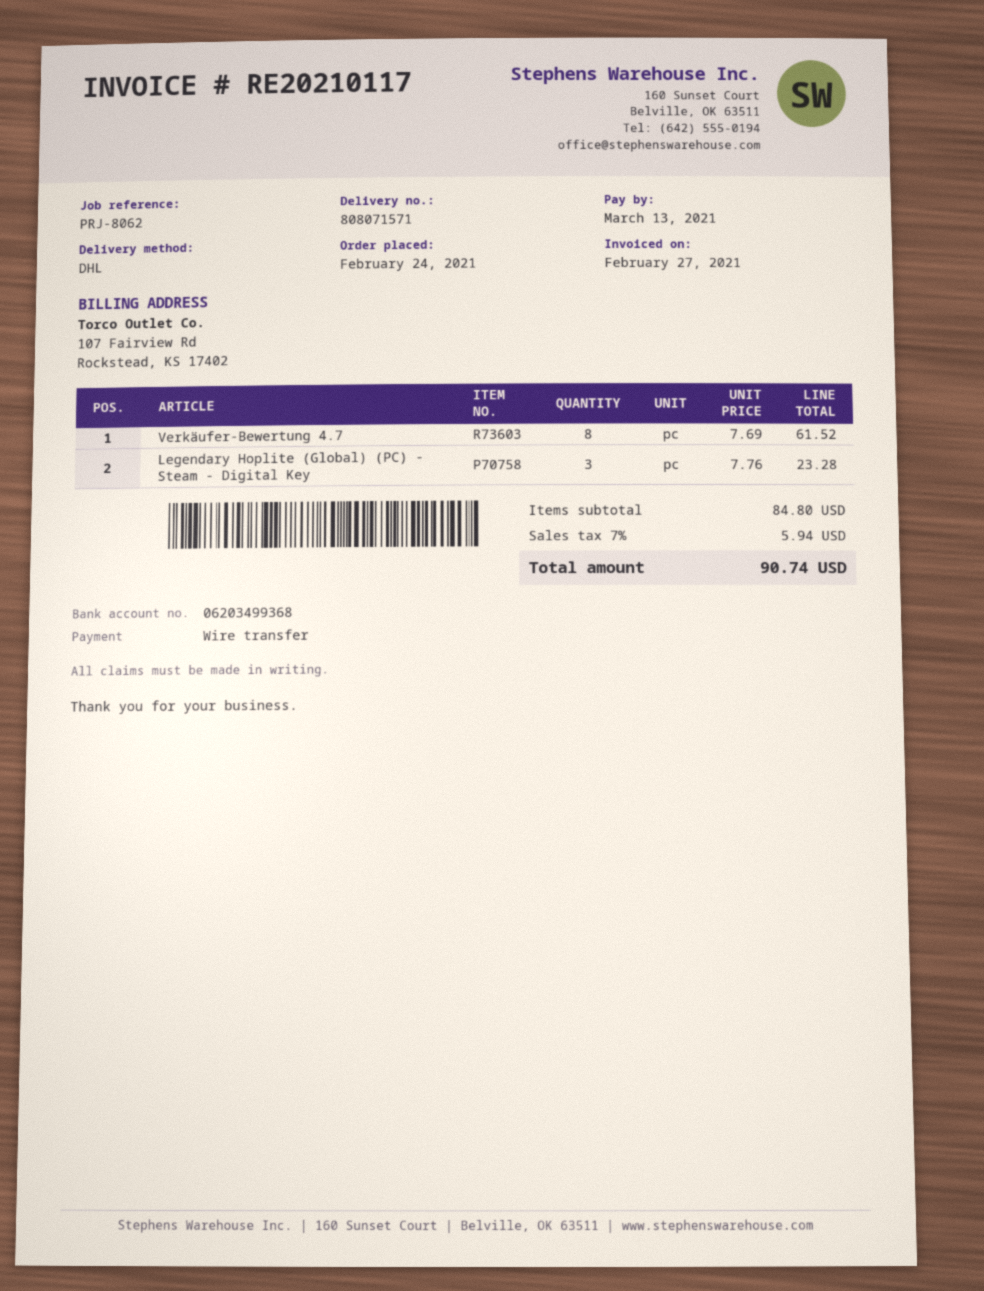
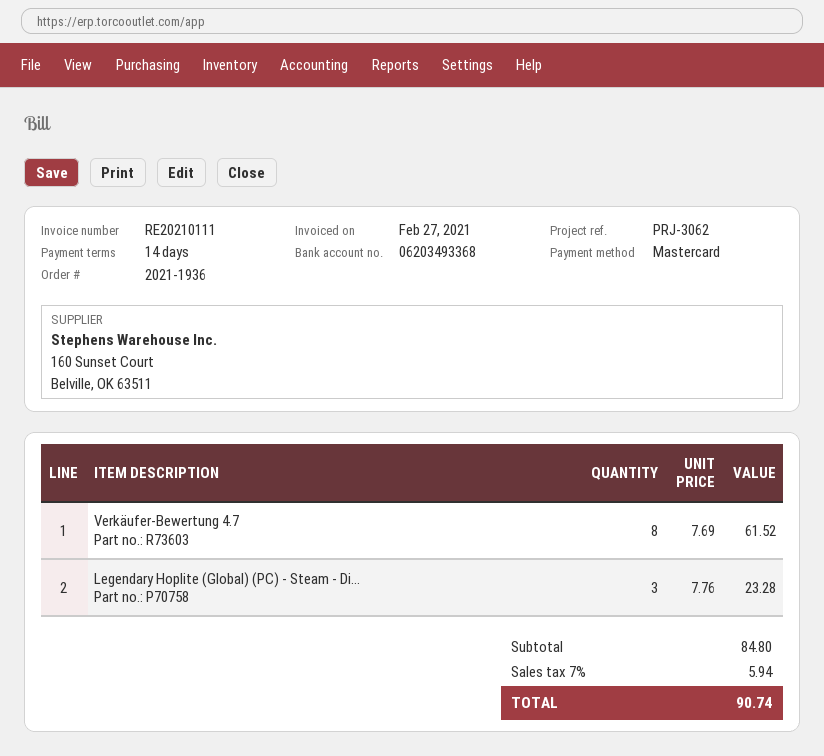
invoice number: RE20210117 -> RE20210111
reference: PRJ-8062 -> PRJ-3062
payment method: bank transfer -> Mastercard
bank account: 06203499368 -> 06203493368

